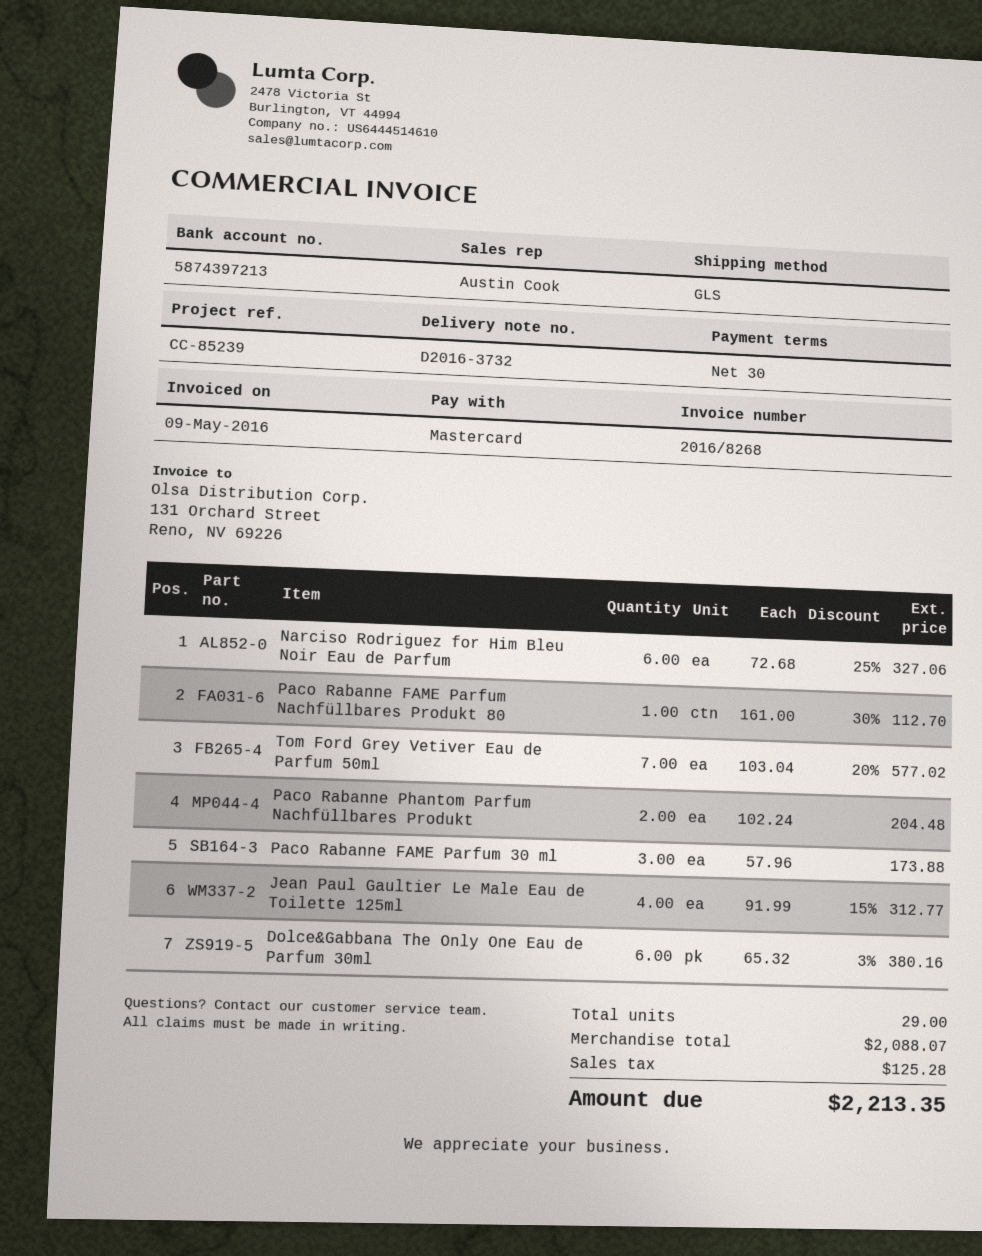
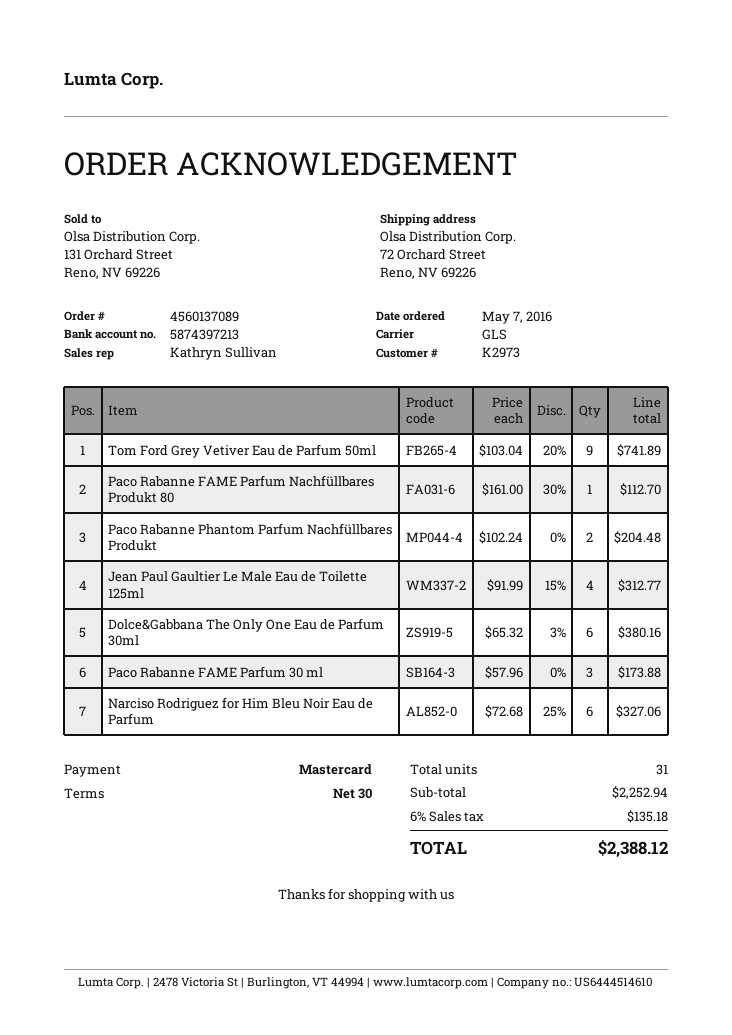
sales rep: Austin Cook -> Kathryn Sullivan
Tom Ford Grey Vetiver Eau de Parfum 50ml: 7 x 103.04 - 20% = 577.02 -> 9 x 103.04 - 20% = 741.89
total quantity: 29 -> 31
subtotal: 2088.07 -> 2252.94
tax: 125.28 -> 135.18
total: 2213.35 -> 2388.12

